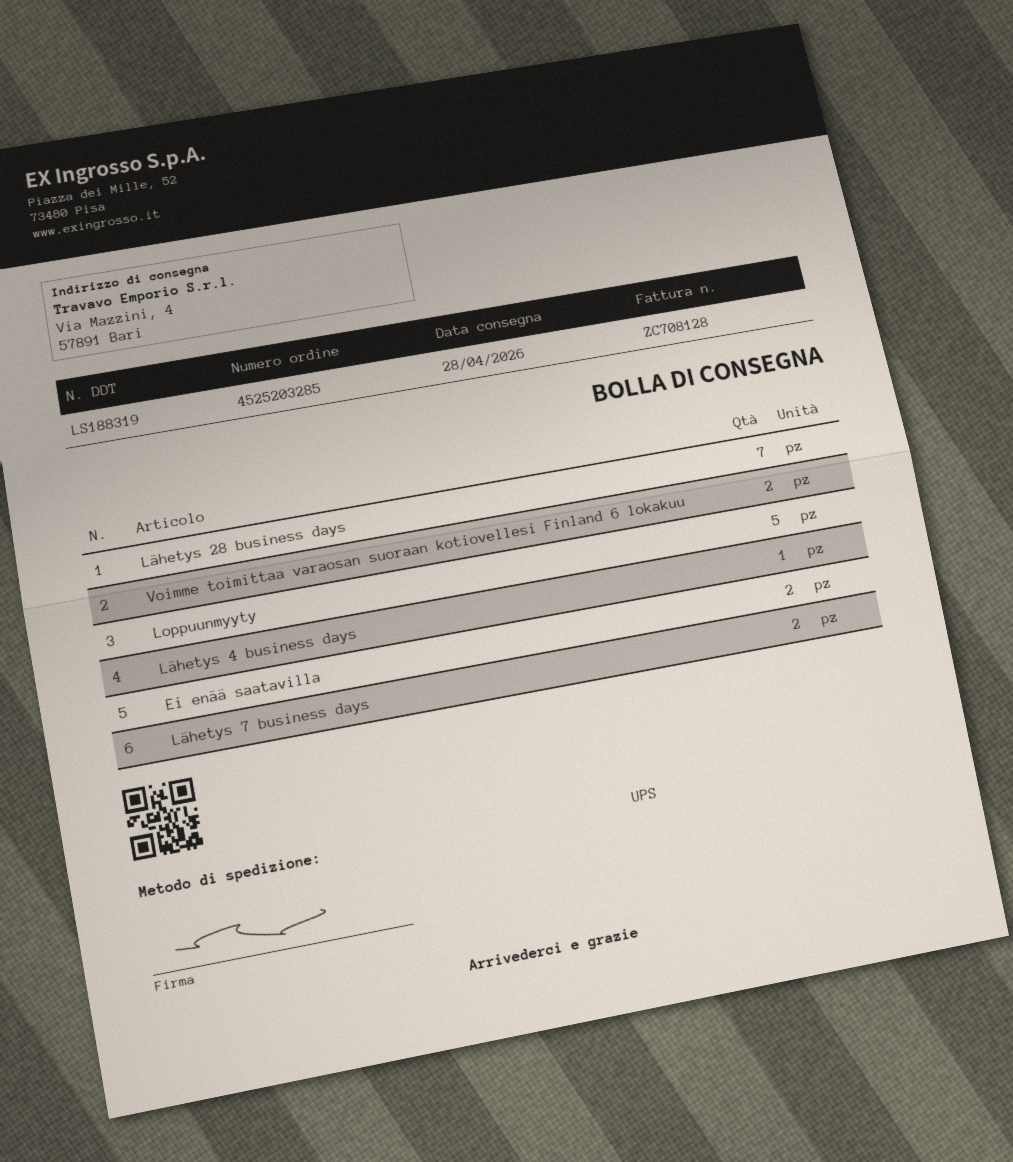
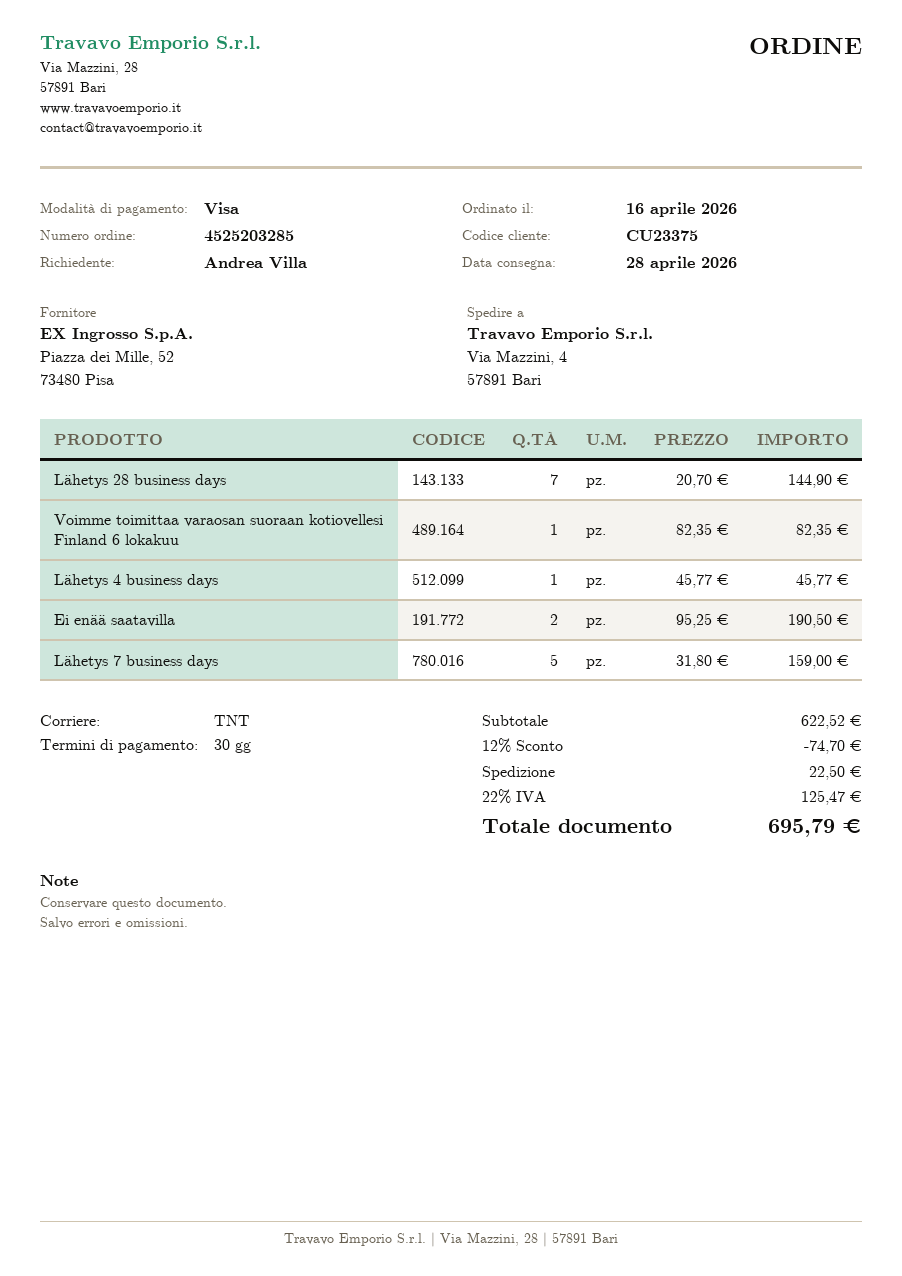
shipping method: UPS -> TNT
Voimme toimittaa varaosan suoraan kotiovellesi Finland 6 lokakuu: 2 -> 1
Loppuunmyyty: 5 -> none
Lähetys 7 business days: 2 -> 5

